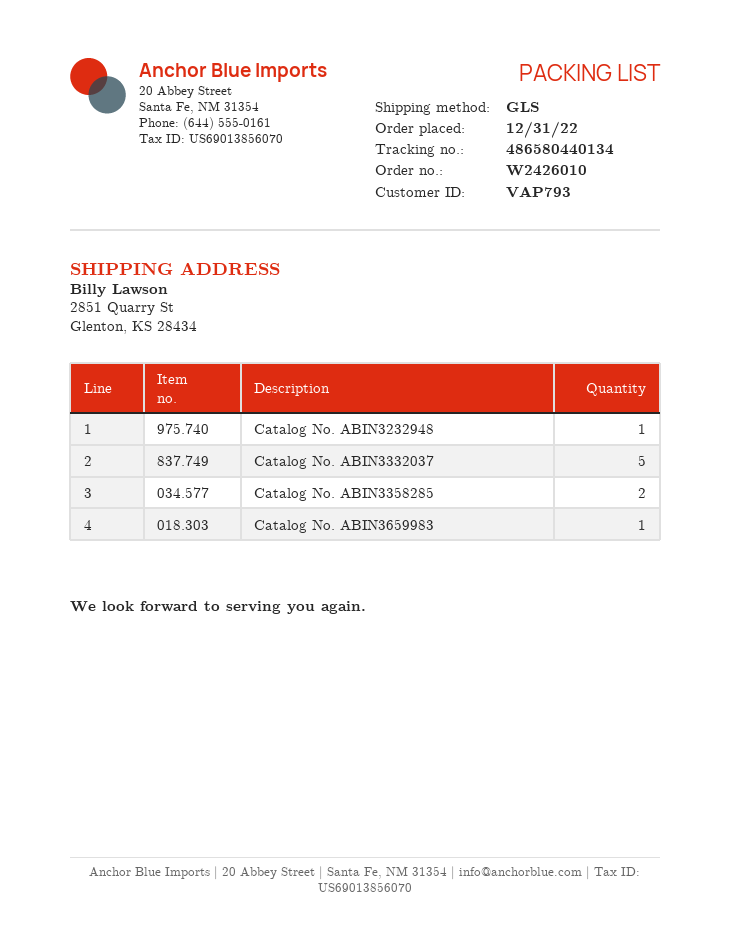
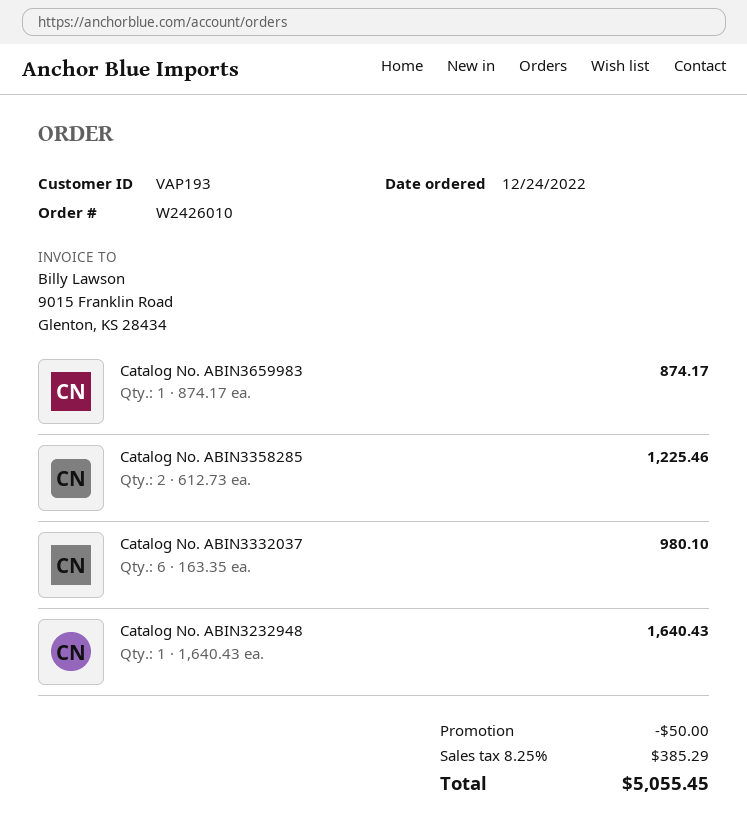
order date: 2022-12-31 -> 2022-12-24
customer number: VAP793 -> VAP193
Catalog No. ABIN3332037: 5 -> 6

